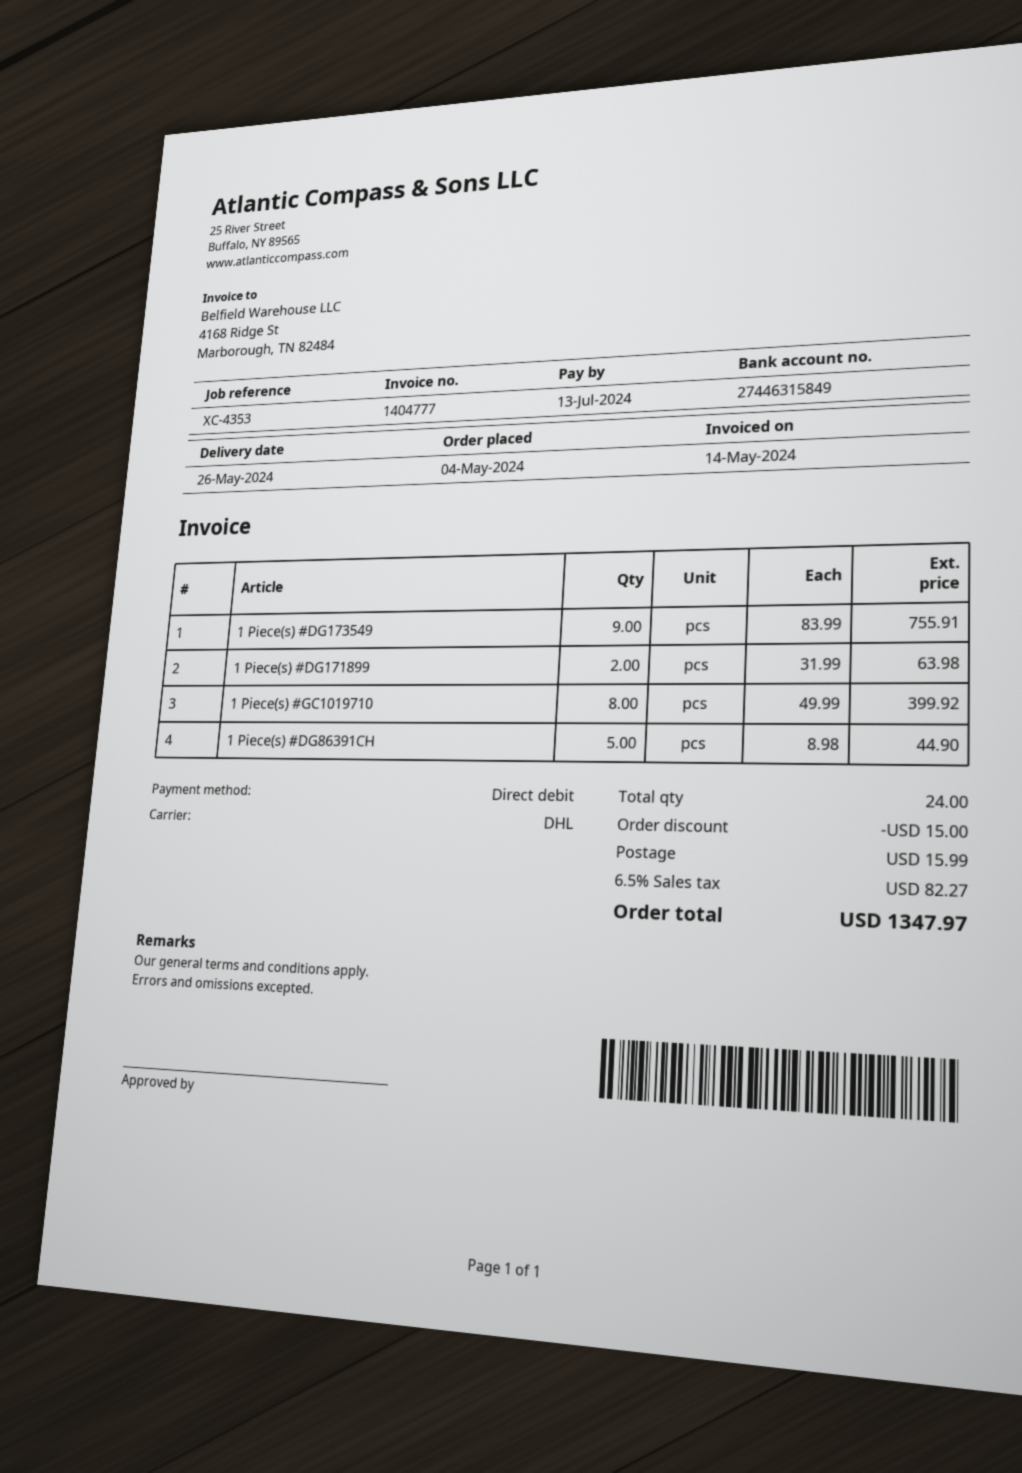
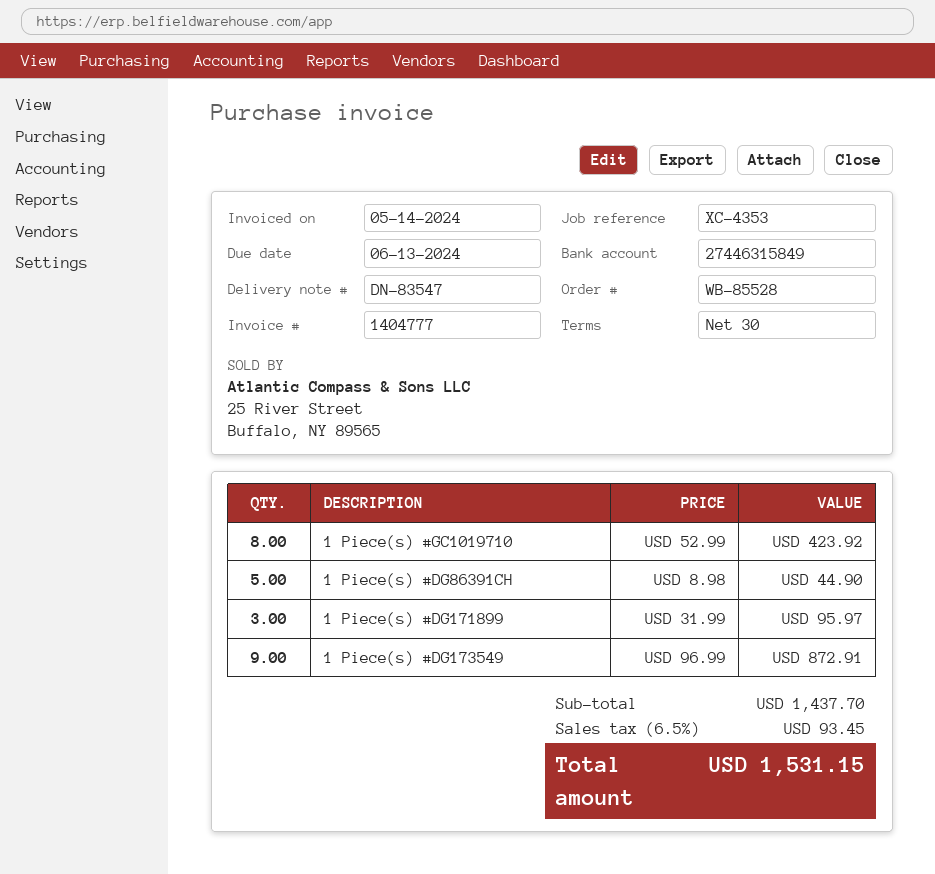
due date: 2024-07-13 -> 2024-06-13
1 Piece(s) #DG173549: 9 x 83.99 = 755.91 -> 9 x 96.99 = 872.91
1 Piece(s) #DG171899: 2 x 31.99 = 63.98 -> 3 x 31.99 = 95.97
1 Piece(s) #GC1019710: 8 x 49.99 = 399.92 -> 8 x 52.99 = 423.92
discount: 15.00 -> none
shipping: 15.99 -> none
tax: 6.5% = 82.27 -> 6.5% = 93.45
total: 1347.97 -> 1531.15

